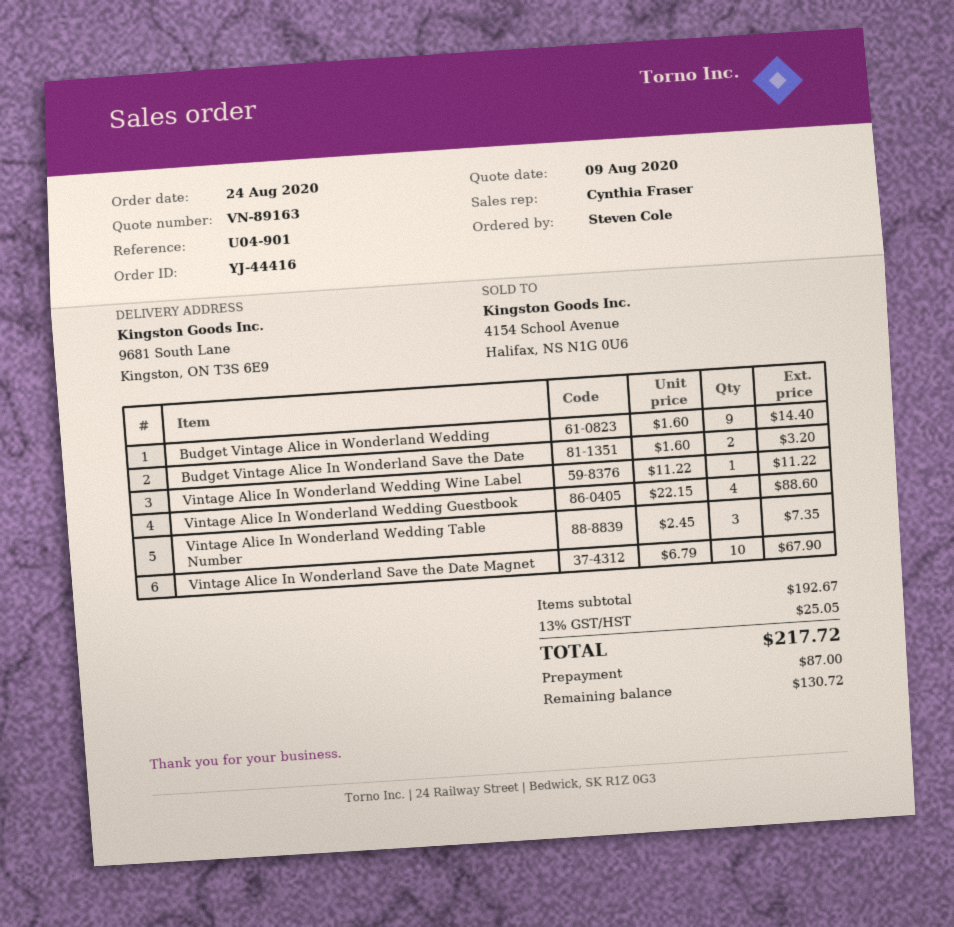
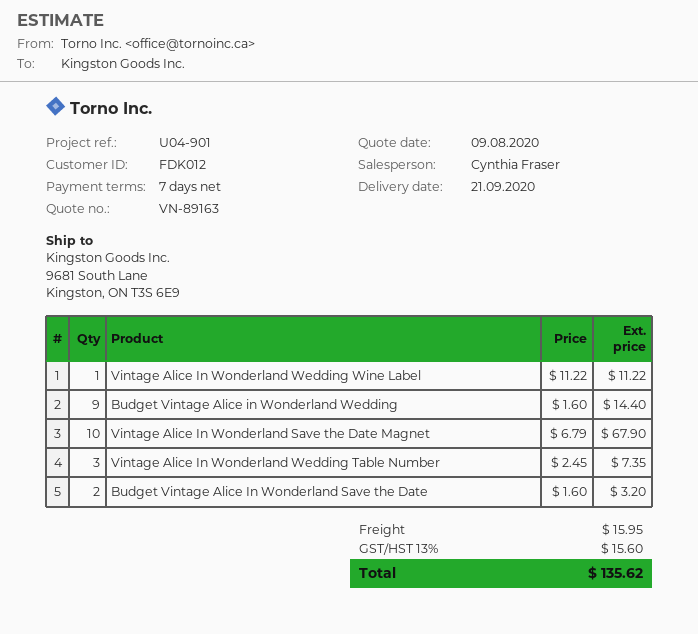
Vintage Alice In Wonderland Wedding Guestbook: 4 x 22.15 = 88.60 -> none
shipping: none -> 15.95
tax: 13% = 25.05 -> 13% = 15.60
total: 217.72 -> 135.62

